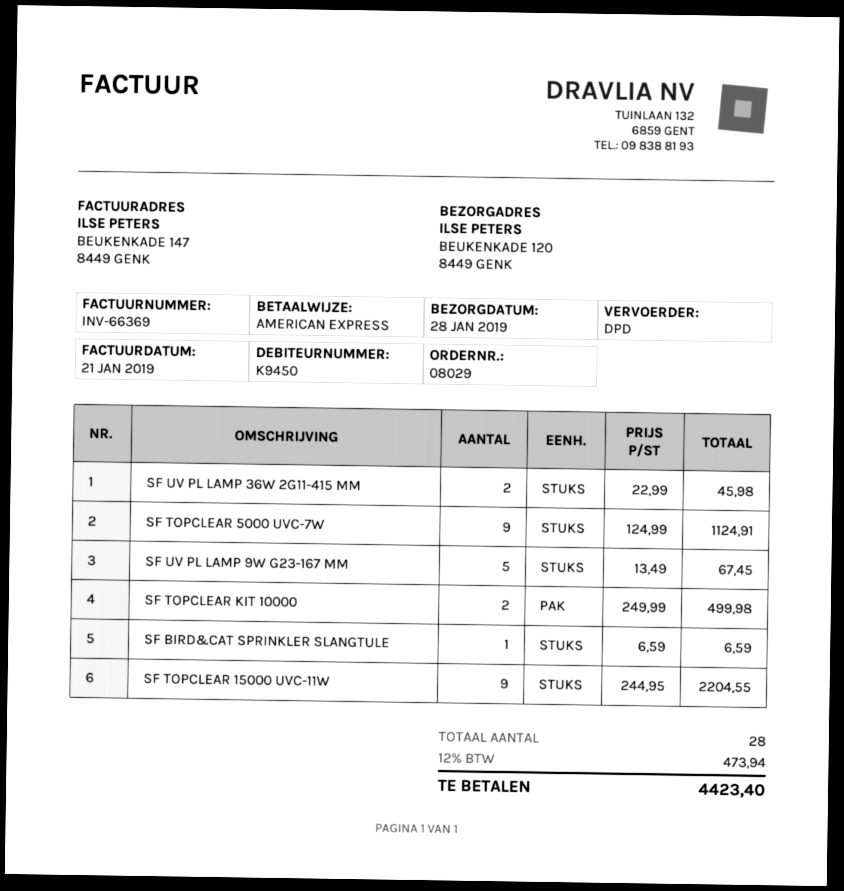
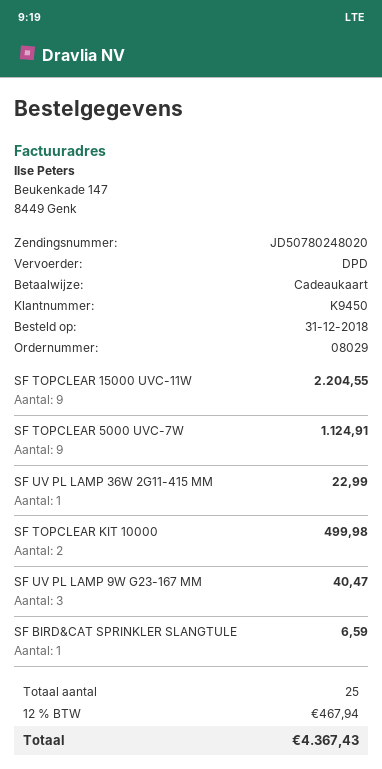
payment method: American Express -> gift card
SF UV PL LAMP 36W 2G11-415 MM: 2 for 45.98 -> 1 for 22.99
SF UV PL LAMP 9W G23-167 MM: 5 for 67.45 -> 3 for 40.47
total quantity: 28 -> 25
tax: 12% = 473.94 -> 12% = 467.94
total: 4423.40 -> 4367.43

